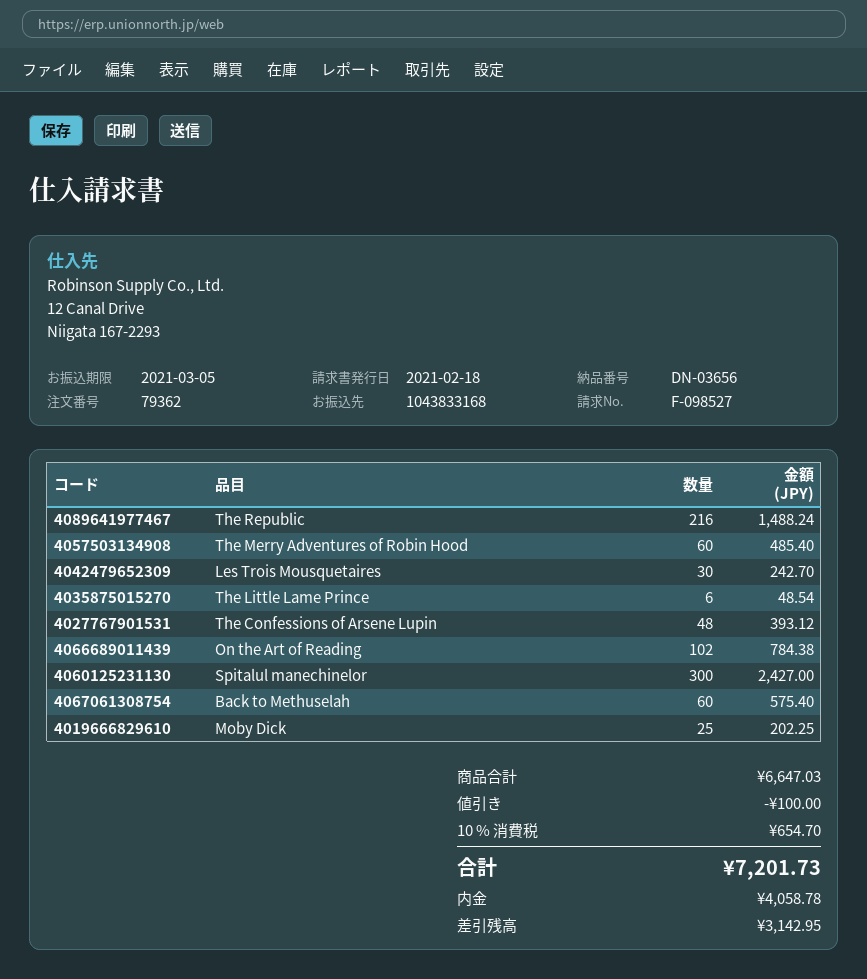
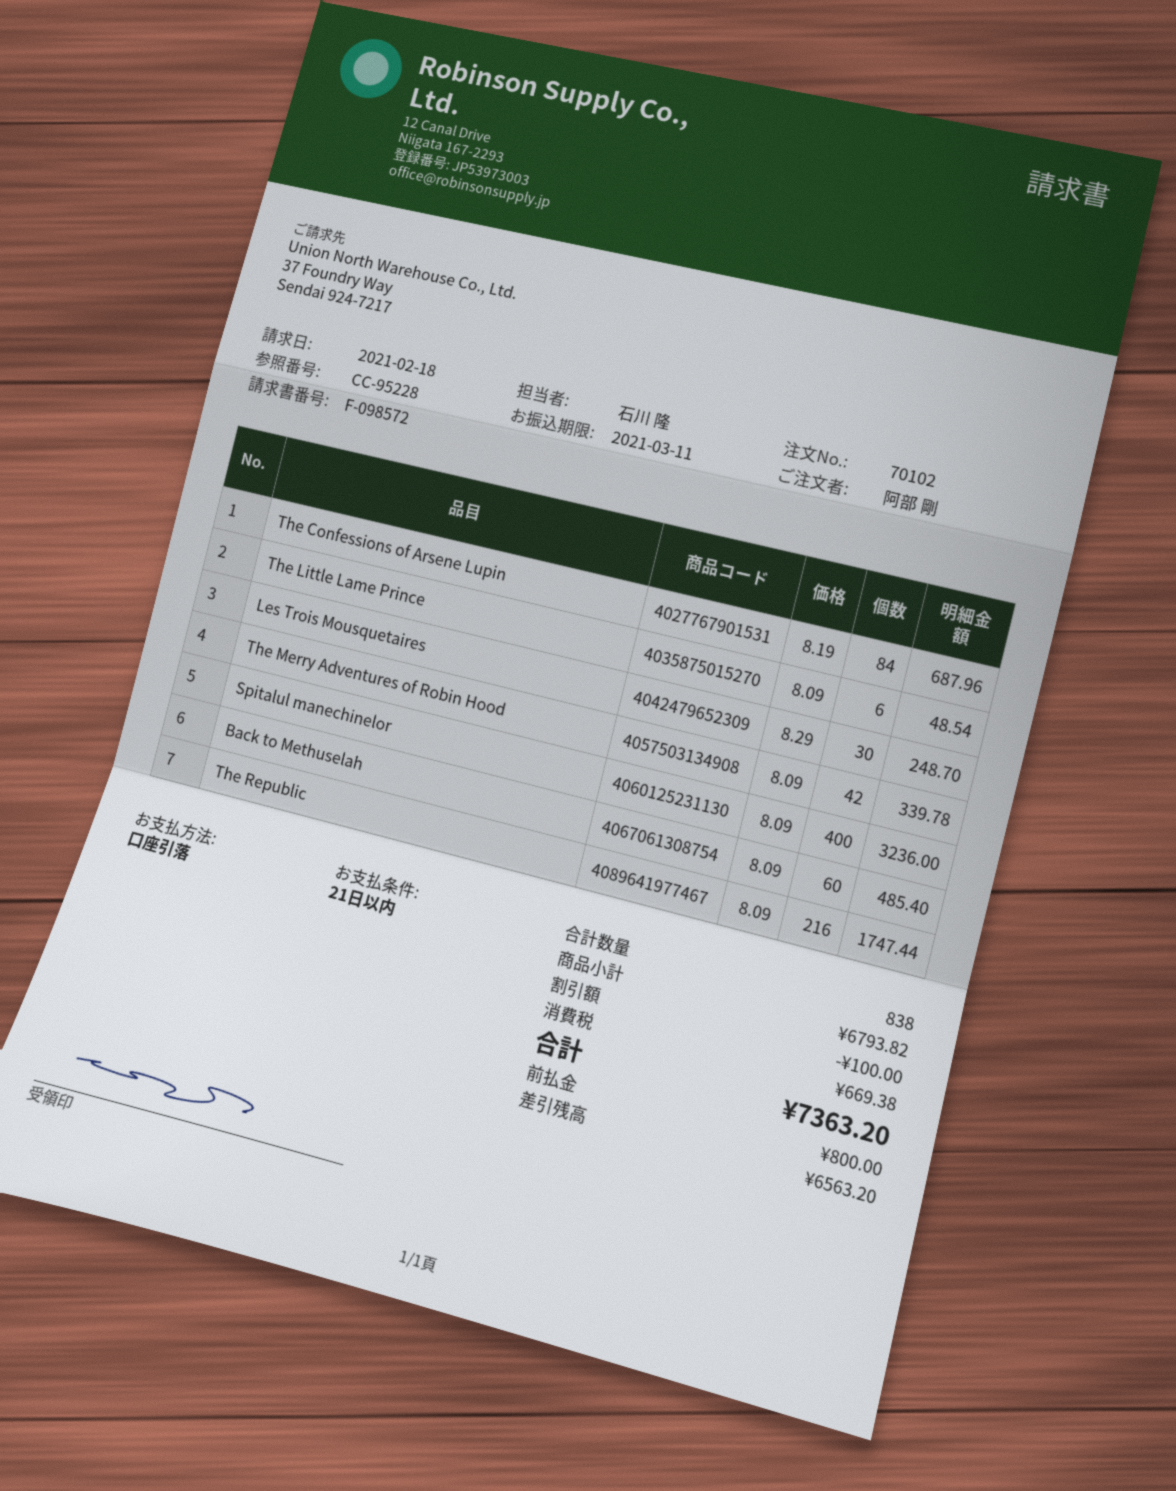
order number: 79362 -> 70102
invoice number: F-098527 -> F-098572
due date: 2021-03-05 -> 2021-03-11
The Republic: 216 for 1488.24 -> 216 for 1747.44
The Merry Adventures of Robin Hood: 60 for 485.40 -> 42 for 339.78
Les Trois Mousquetaires: 30 for 242.70 -> 30 for 248.70
The Confessions of Arsene Lupin: 48 for 393.12 -> 84 for 687.96
On the Art of Reading: 102 for 784.38 -> none
Spitalul manechinelor: 300 for 2427.00 -> 400 for 3236.00
Back to Methuselah: 60 for 575.40 -> 60 for 485.40
Moby Dick: 25 for 202.25 -> none
subtotal: 6647.03 -> 6793.82
tax: 654.70 -> 669.38
total: 7201.73 -> 7363.20
deposit: 4058.78 -> 800.00
balance: 3142.95 -> 6563.20

